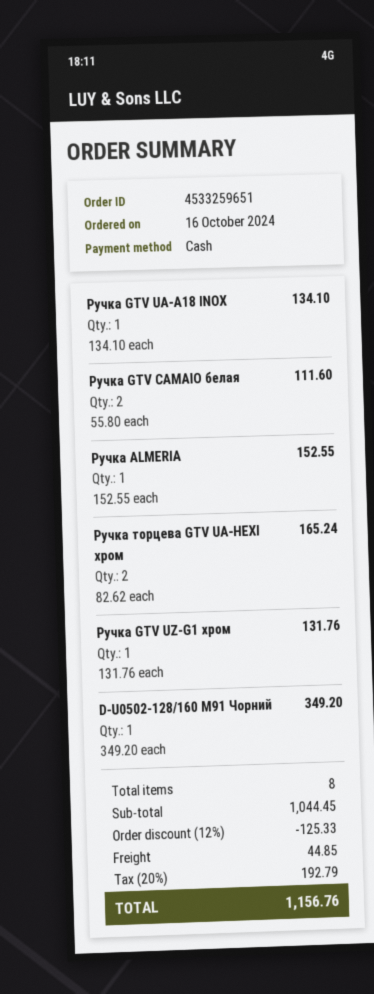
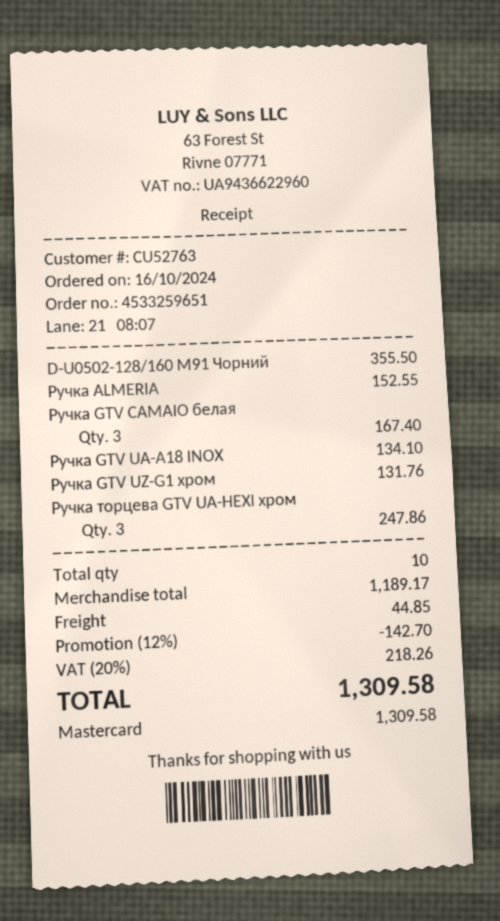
payment method: cash -> Mastercard
Ручка GTV CAMAIO белая: 2 for 111.60 -> 3 for 167.40
Ручка торцева GTV UA-HEXI хром: 2 for 165.24 -> 3 for 247.86
D-U0502-128/160 M91 Чорний: 1 for 349.20 -> 1 for 355.50
total quantity: 8 -> 10
subtotal: 1044.45 -> 1189.17
discount: 12% = 125.33 -> 12% = 142.70
tax: 20% = 192.79 -> 20% = 218.26
total: 1156.76 -> 1309.58

